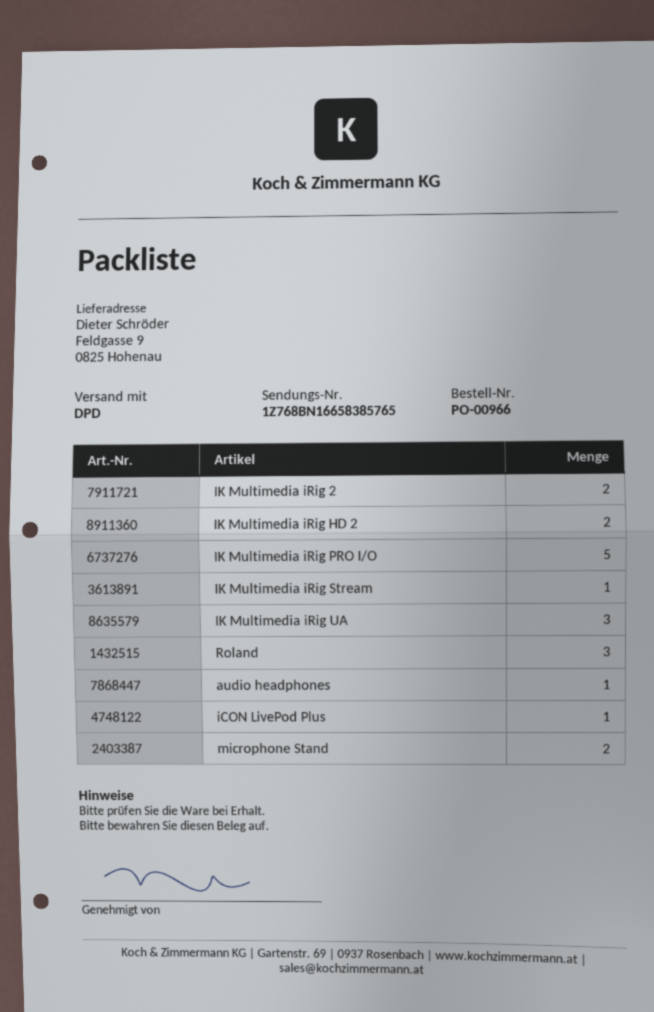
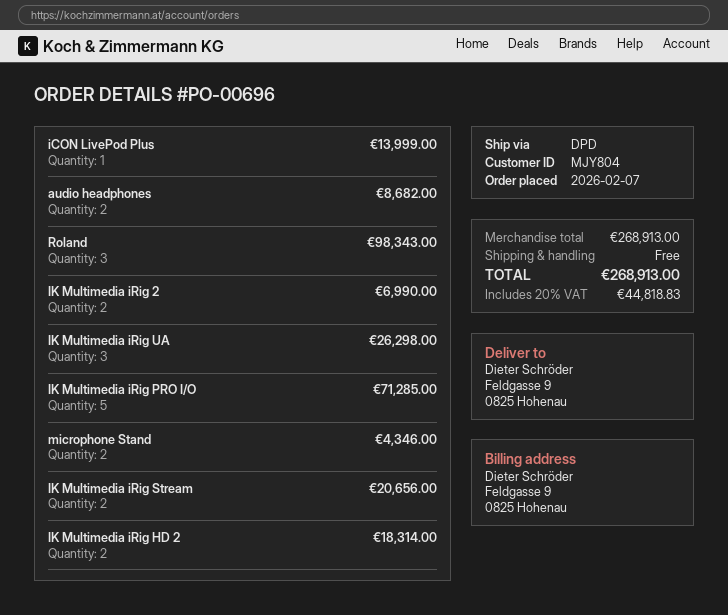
order number: PO-00966 -> PO-00696
IK Multimedia iRig Stream: 1 -> 2
audio headphones: 1 -> 2

